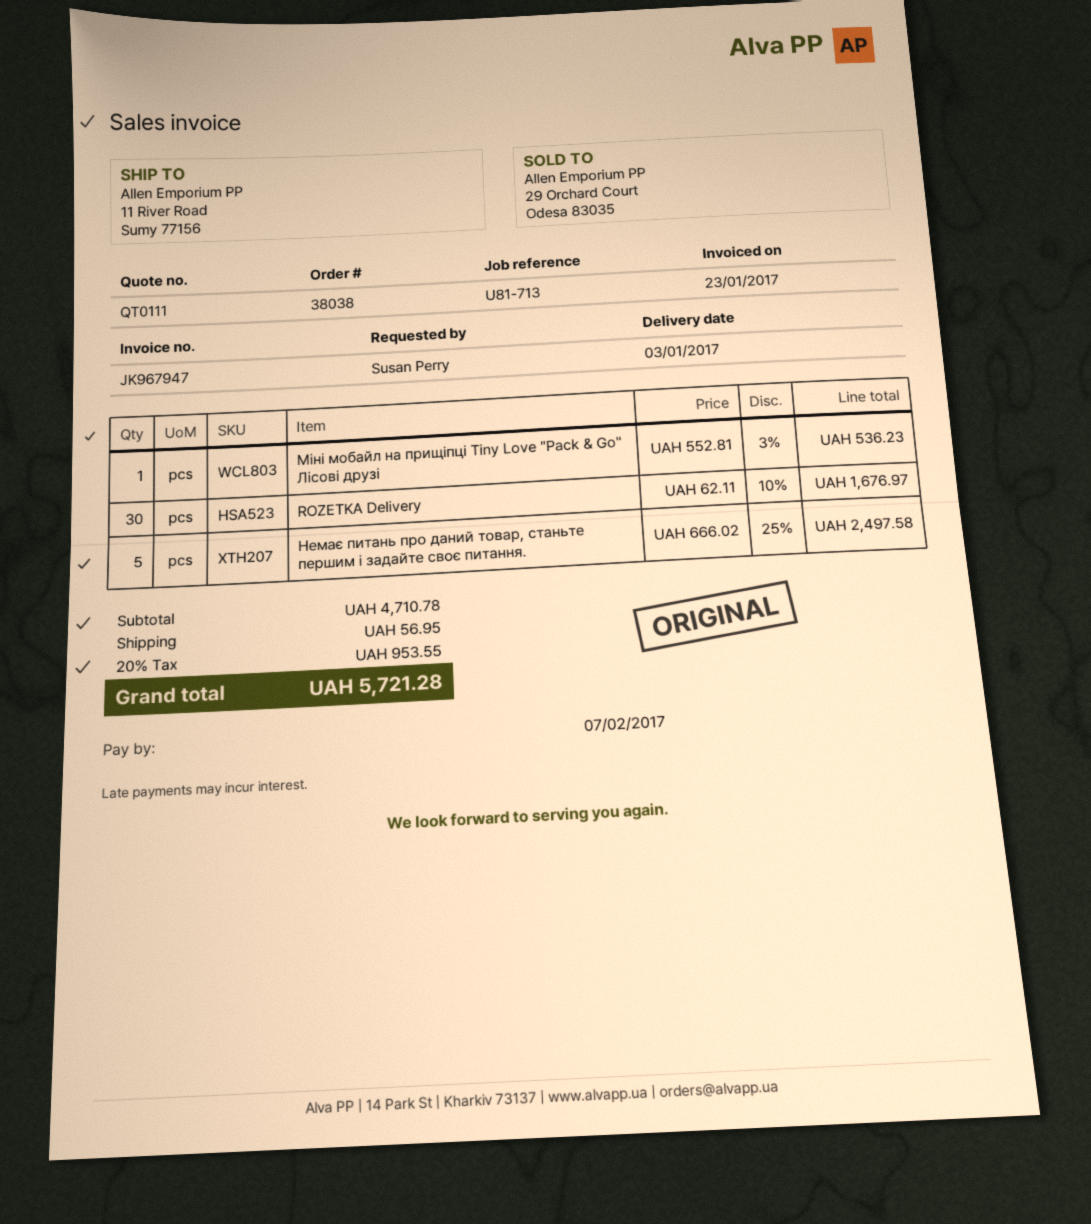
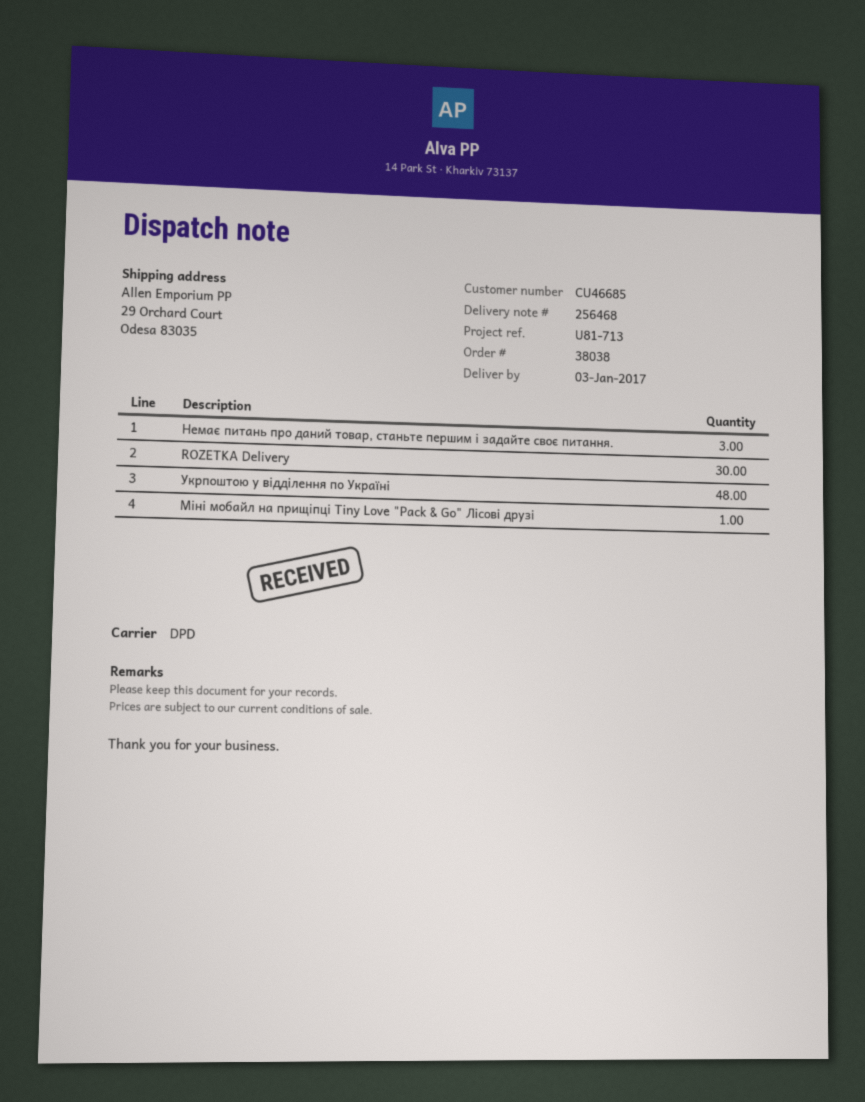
ship to: 11 River Road, Sumy 77156 -> 29 Orchard Court, Odesa 83035
Немає питань про даний товар, станьте першим і задайте своє питання.: 5 -> 3
Укрпоштою у відділення по Україні: none -> 48

